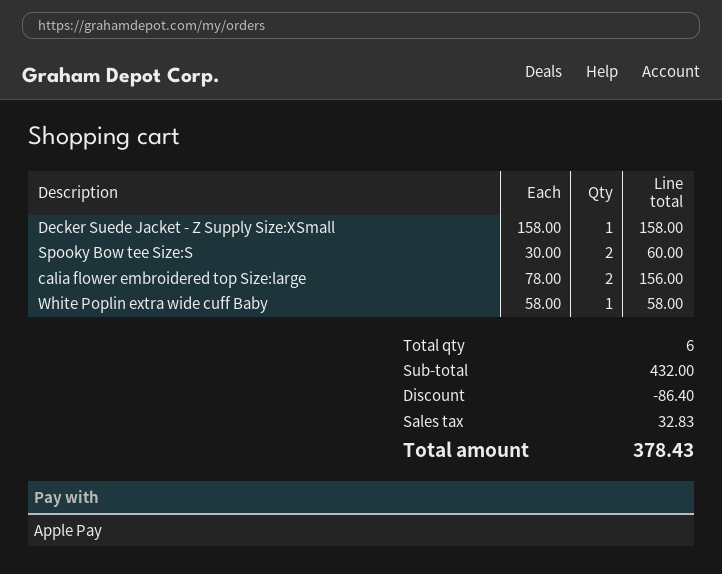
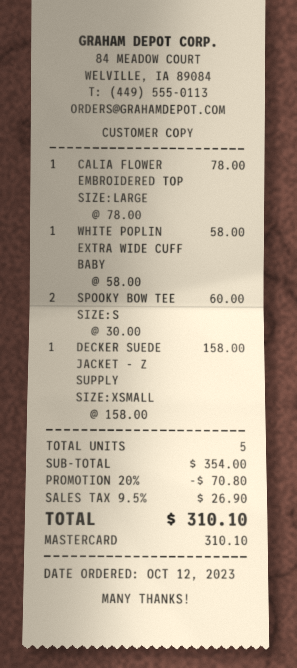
payment method: Apple Pay -> Mastercard
calia flower embroidered top Size:large: 2 x 78.00 = 156.00 -> 1 x 78.00 = 78.00
total quantity: 6 -> 5
subtotal: 432.00 -> 354.00
discount: 86.40 -> 70.80
tax: 32.83 -> 26.90
total: 378.43 -> 310.10

